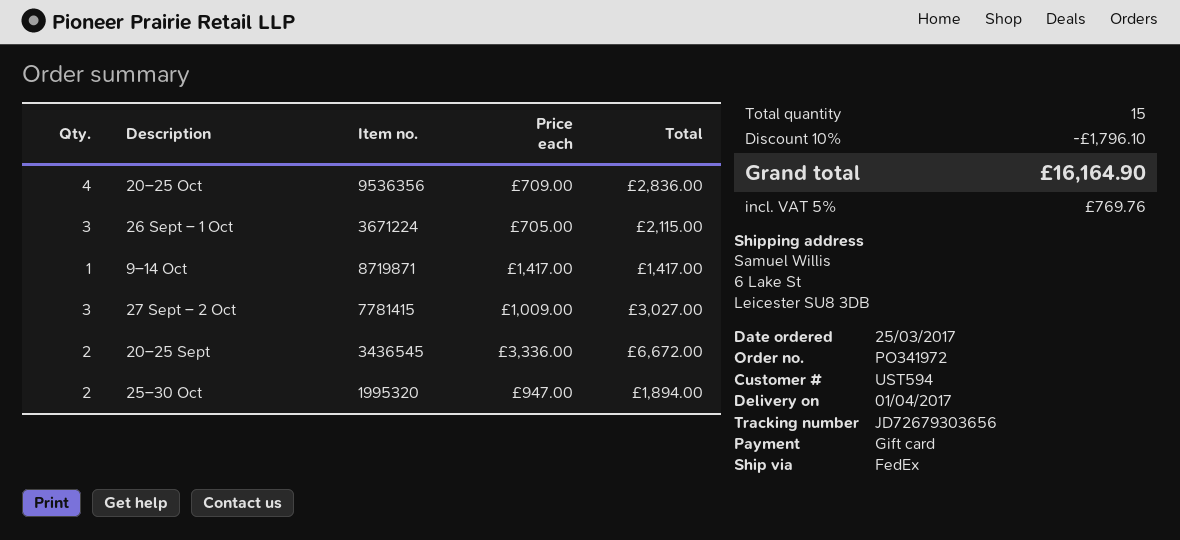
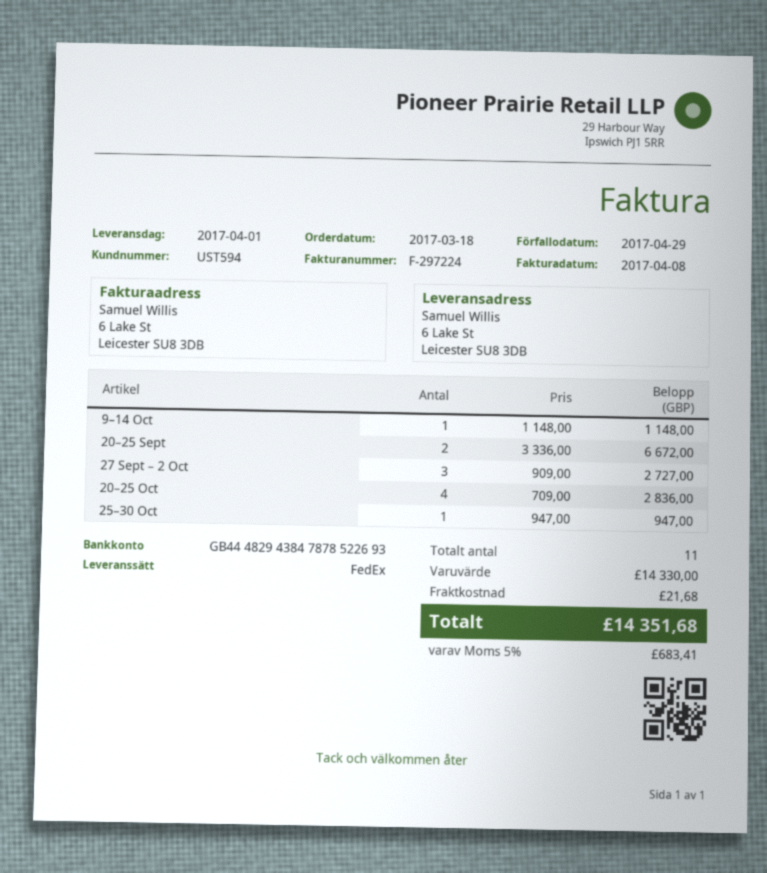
order date: 2017-03-25 -> 2017-03-18
26 Sept – 1 Oct: 3 x 705.00 = 2115.00 -> none
9–14 Oct: 1 x 1417.00 = 1417.00 -> 1 x 1148.00 = 1148.00
27 Sept – 2 Oct: 3 x 1009.00 = 3027.00 -> 3 x 909.00 = 2727.00
25–30 Oct: 2 x 947.00 = 1894.00 -> 1 x 947.00 = 947.00
total quantity: 15 -> 11
discount: 10% = 1796.10 -> none
shipping: none -> 21.68
tax: 5% = 769.76 -> 5% = 683.41
total: 16164.90 -> 14351.68

